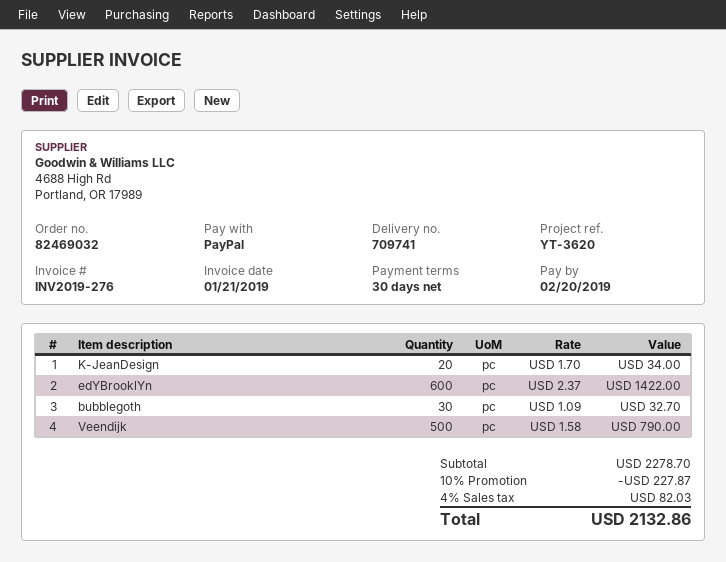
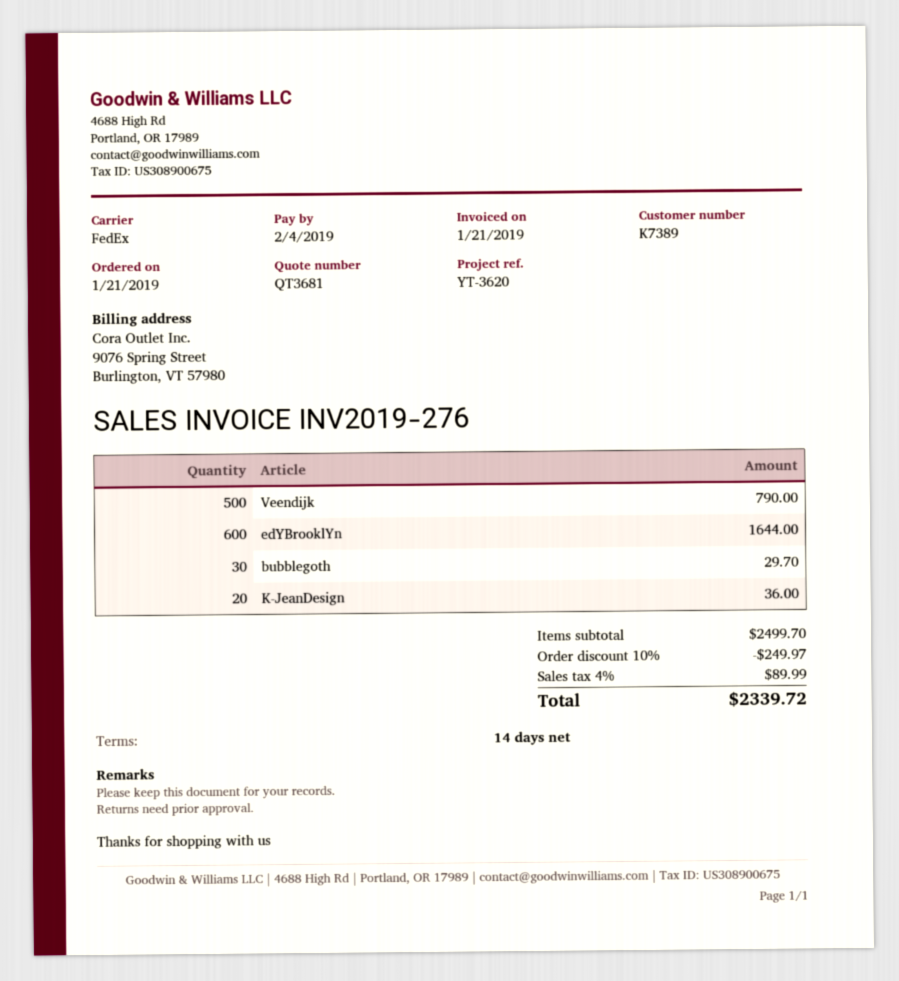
payment terms: 30 days -> 14 days
due date: 2019-02-20 -> 2019-02-04
K-JeanDesign: 20 for 34.00 -> 20 for 36.00
edYBrooklYn: 600 for 1422.00 -> 600 for 1644.00
bubblegoth: 30 for 32.70 -> 30 for 29.70
subtotal: 2278.70 -> 2499.70
discount: 10% = 227.87 -> 10% = 249.97
tax: 4% = 82.03 -> 4% = 89.99
total: 2132.86 -> 2339.72

